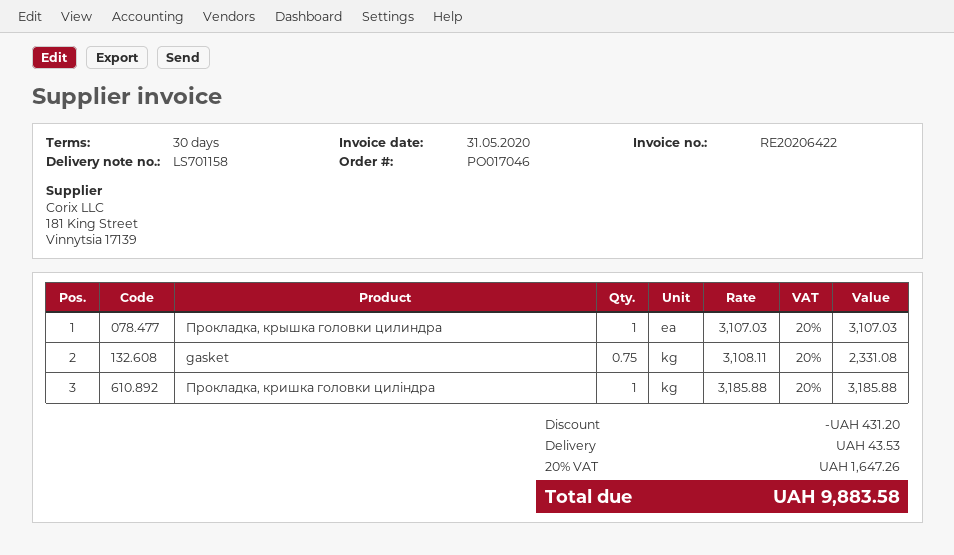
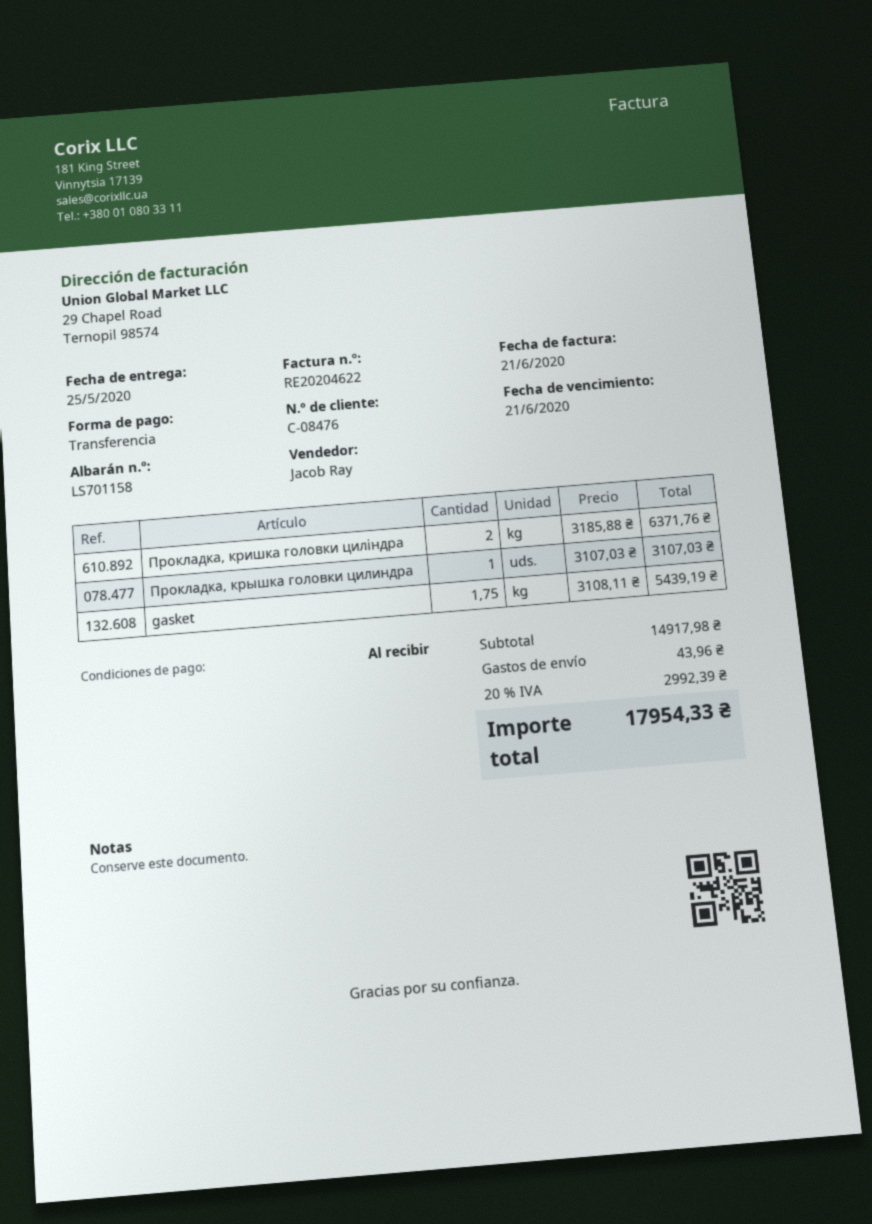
invoice number: RE20206422 -> RE20204622
invoice date: 2020-05-31 -> 2020-06-21
payment terms: 30 days -> on receipt
gasket: 0.75 x 3108.11 = 2331.08 -> 1.75 x 3108.11 = 5439.19
Прокладка, кришка головки циліндра: 1 x 3185.88 = 3185.88 -> 2 x 3185.88 = 6371.76
discount: 431.20 -> none
shipping: 43.53 -> 43.96
tax: 20% = 1647.26 -> 20% = 2992.39
total: 9883.58 -> 17954.33

